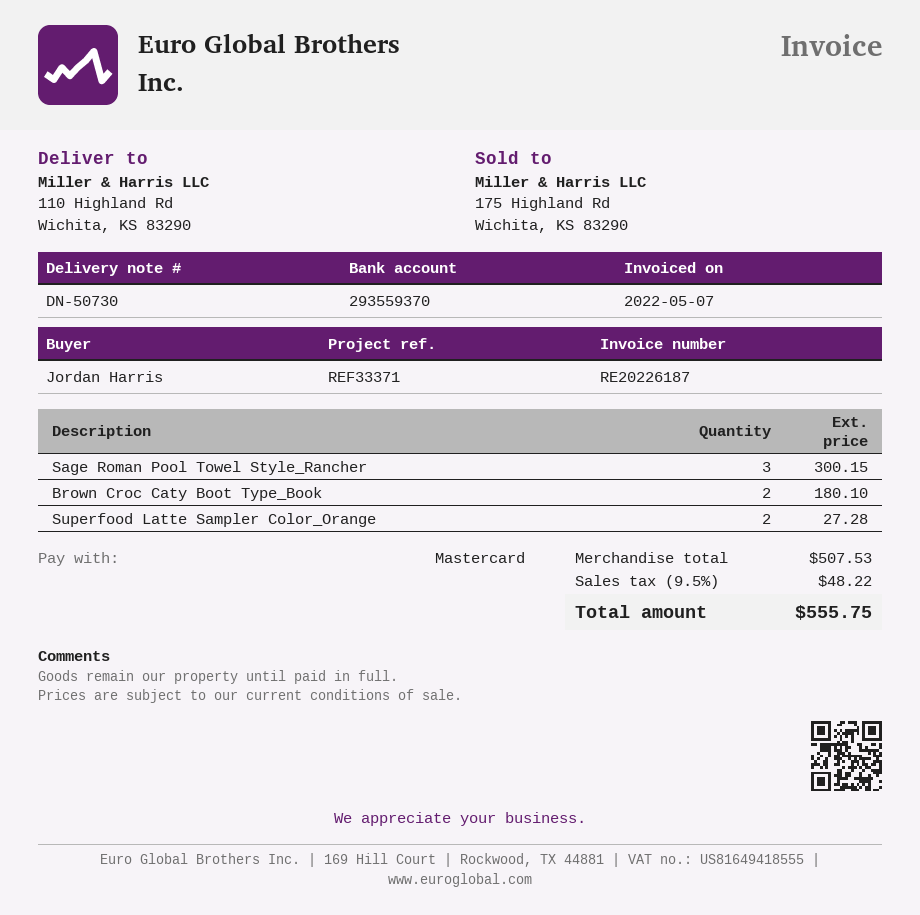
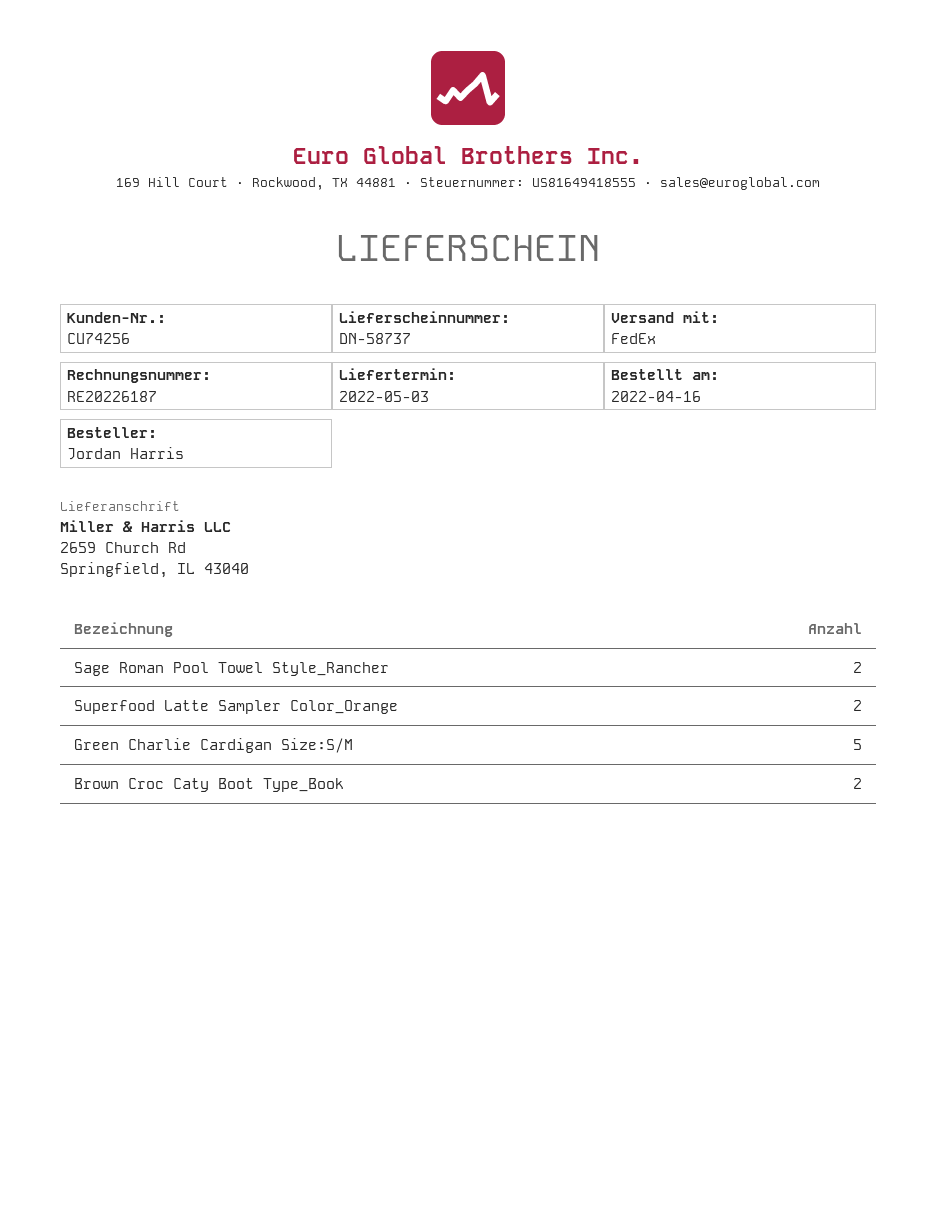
delivery note number: DN-50730 -> DN-58737
ship to: 110 Highland Rd, Wichita, KS 83290 -> 2659 Church Rd, Springfield, IL 43040
Sage Roman Pool Towel Style_Rancher: 3 -> 2
Green Charlie Cardigan Size:S/M: none -> 5

